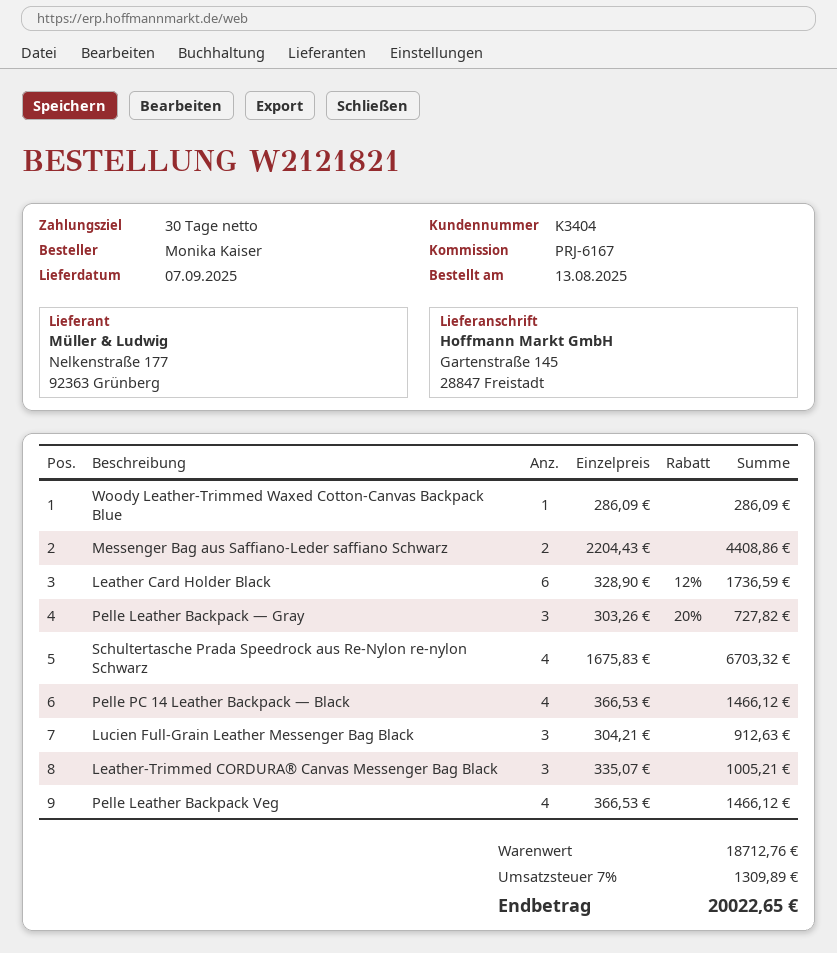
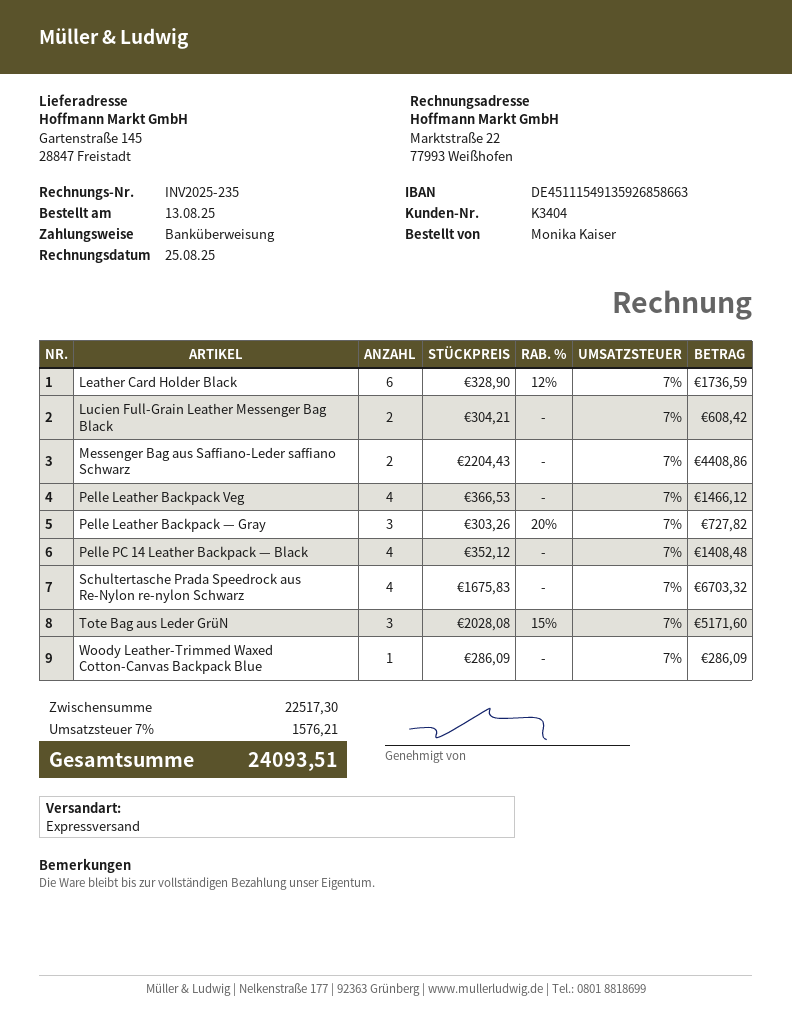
Pelle PC 14 Leather Backpack — Black: 4 x 366.53 = 1466.12 -> 4 x 352.12 = 1408.48
Lucien Full-Grain Leather Messenger Bag Black: 3 x 304.21 = 912.63 -> 2 x 304.21 = 608.42
Leather-Trimmed CORDURA® Canvas Messenger Bag Black: 3 x 335.07 = 1005.21 -> none
Tote Bag aus Leder GrüN: none -> 3 x 2028.08 - 15% = 5171.60
subtotal: 18712.76 -> 22517.30
tax: 7% = 1309.89 -> 7% = 1576.21
total: 20022.65 -> 24093.51

